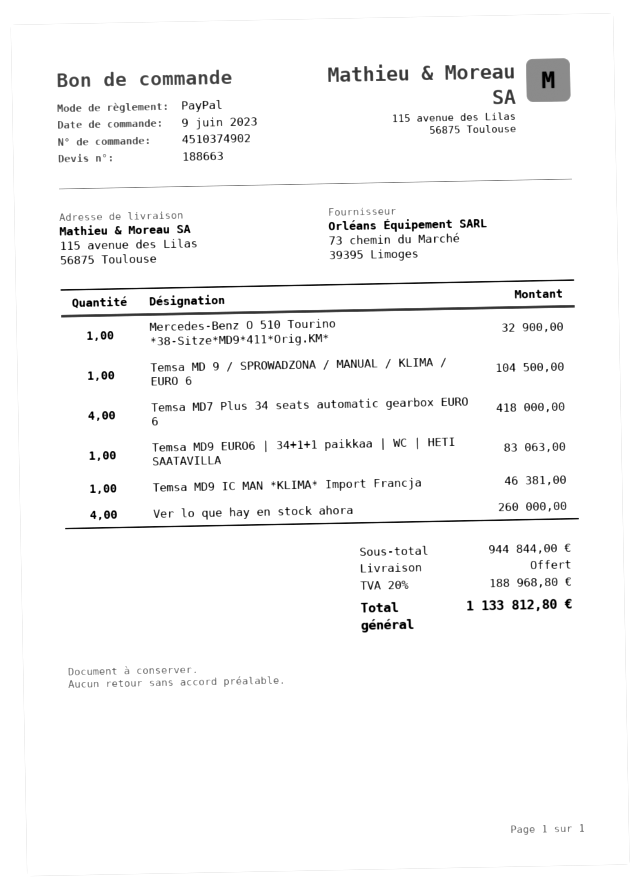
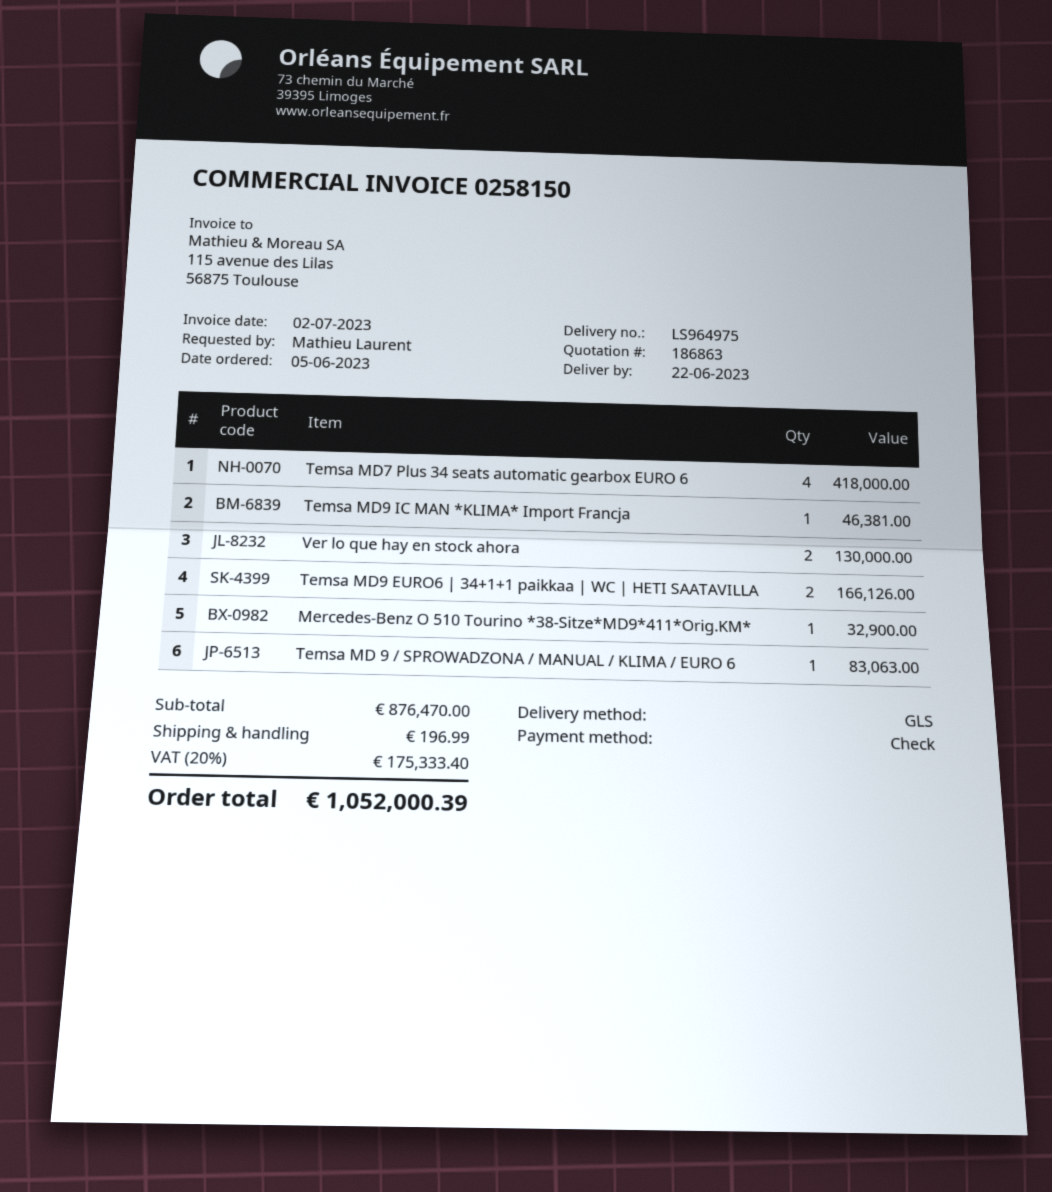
quote number: 188663 -> 186863
order date: 2023-06-09 -> 2023-06-05
payment method: PayPal -> cheque
Temsa MD 9 / SPROWADZONA / MANUAL / KLIMA / EURO 6: 1 for 104500.00 -> 1 for 83063.00
Temsa MD9 EURO6 | 34+1+1 paikkaa | WC | HETI SAATAVILLA: 1 for 83063.00 -> 2 for 166126.00
Ver lo que hay en stock ahora: 4 for 260000.00 -> 2 for 130000.00
subtotal: 944844.00 -> 876470.00
shipping: 0.00 -> 196.99
tax: 20% = 188968.80 -> 20% = 175333.40
total: 1133812.80 -> 1052000.39

